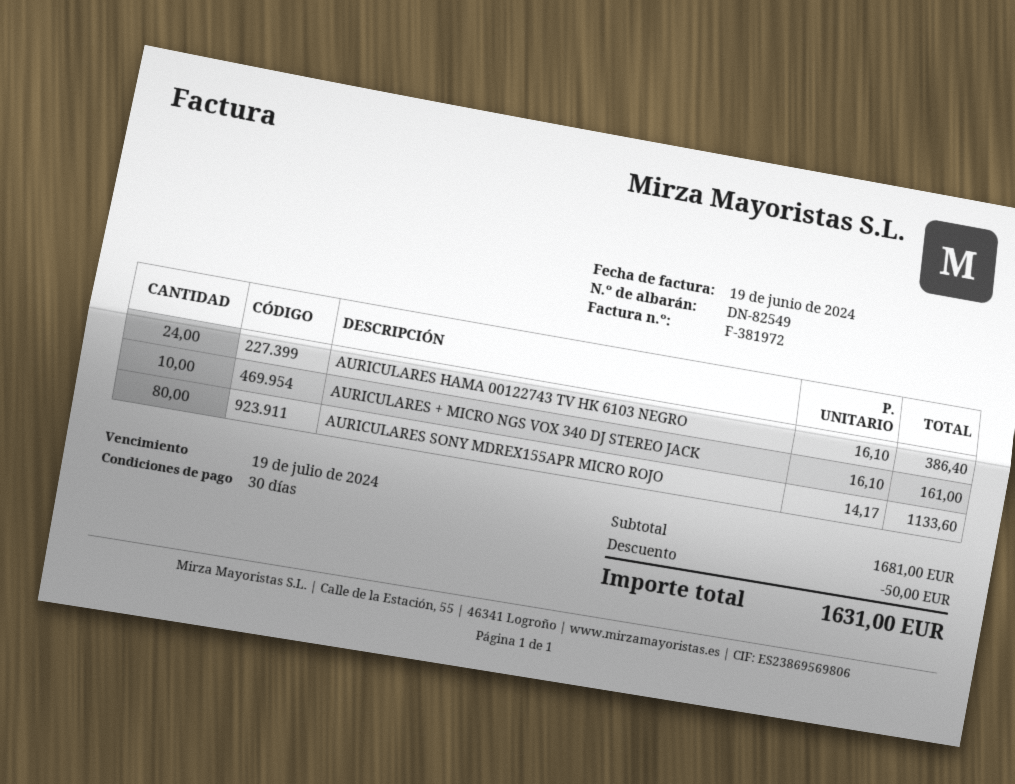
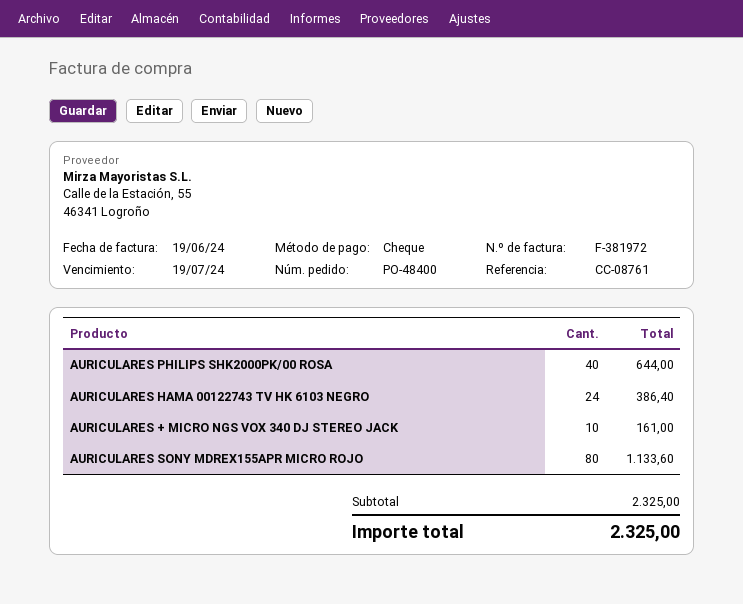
AURICULARES PHILIPS SHK2000PK/00 ROSA: none -> 40 for 644.00
subtotal: 1681.00 -> 2325.00
discount: 50.00 -> none
total: 1631.00 -> 2325.00

